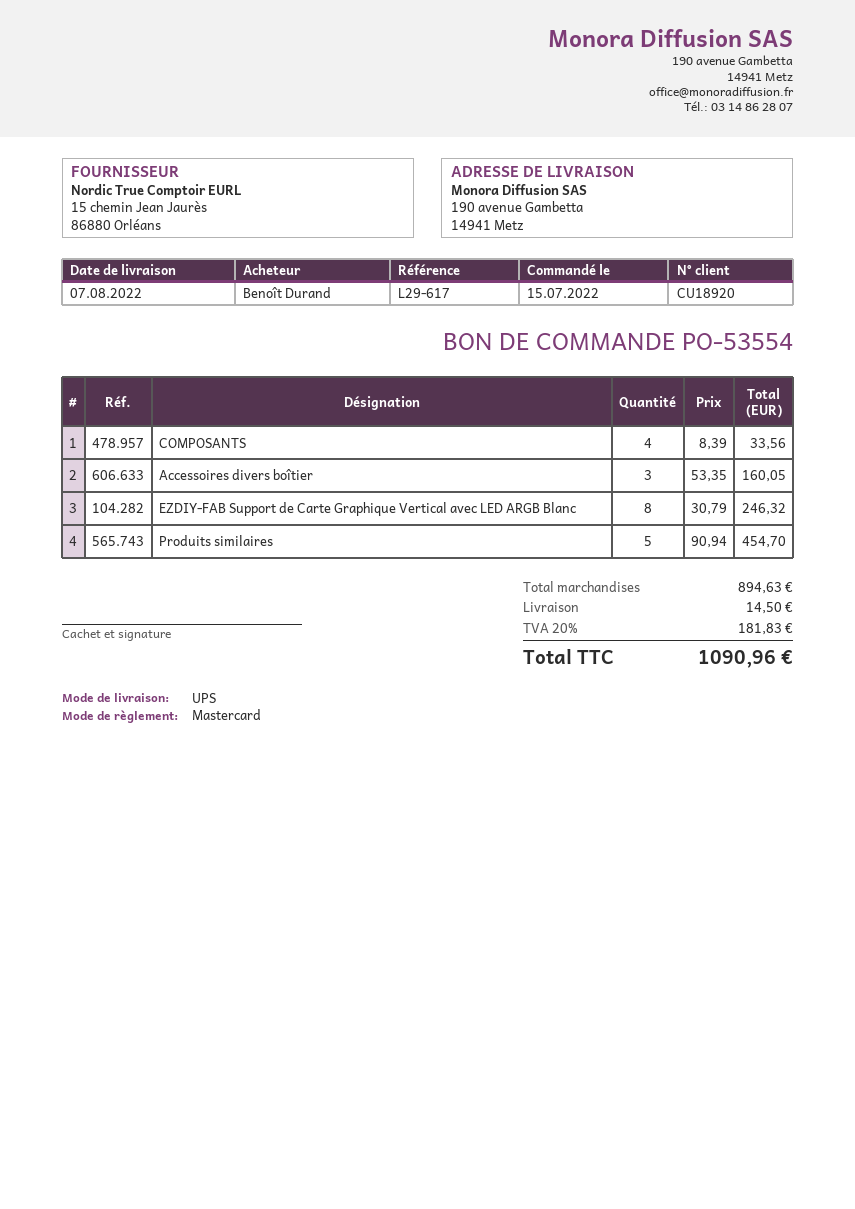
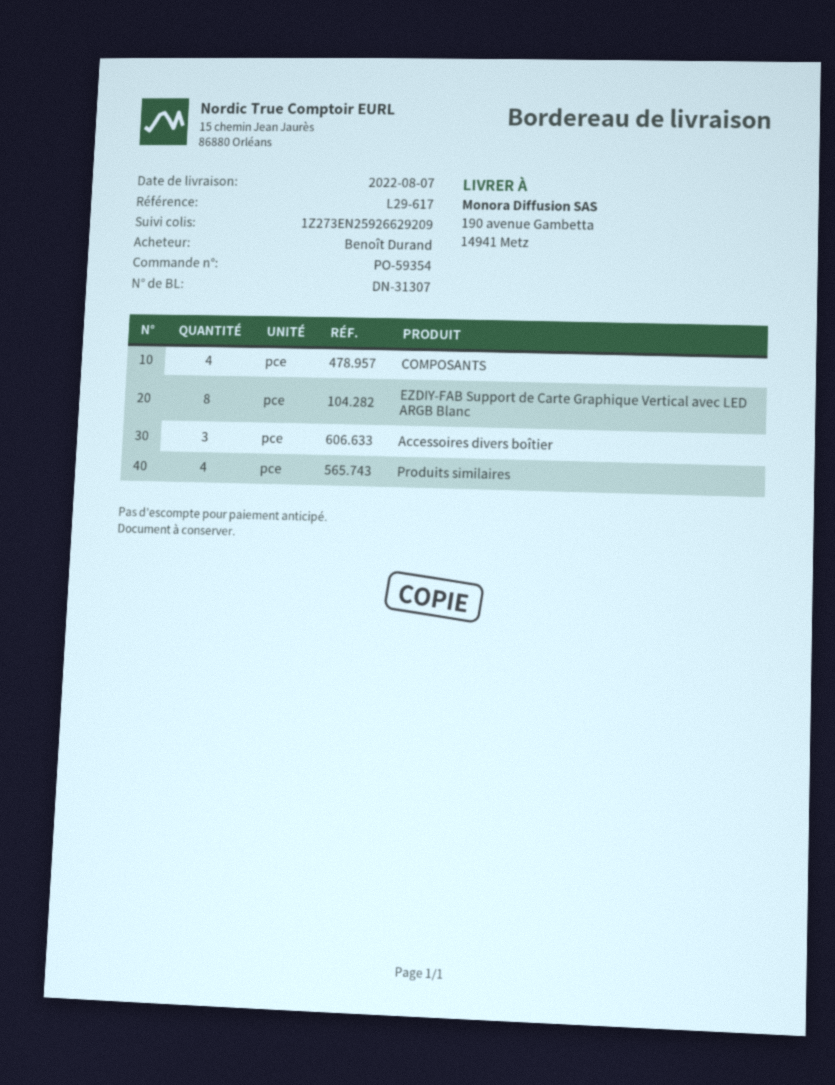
order number: PO-53554 -> PO-59354
Produits similaires: 5 -> 4

